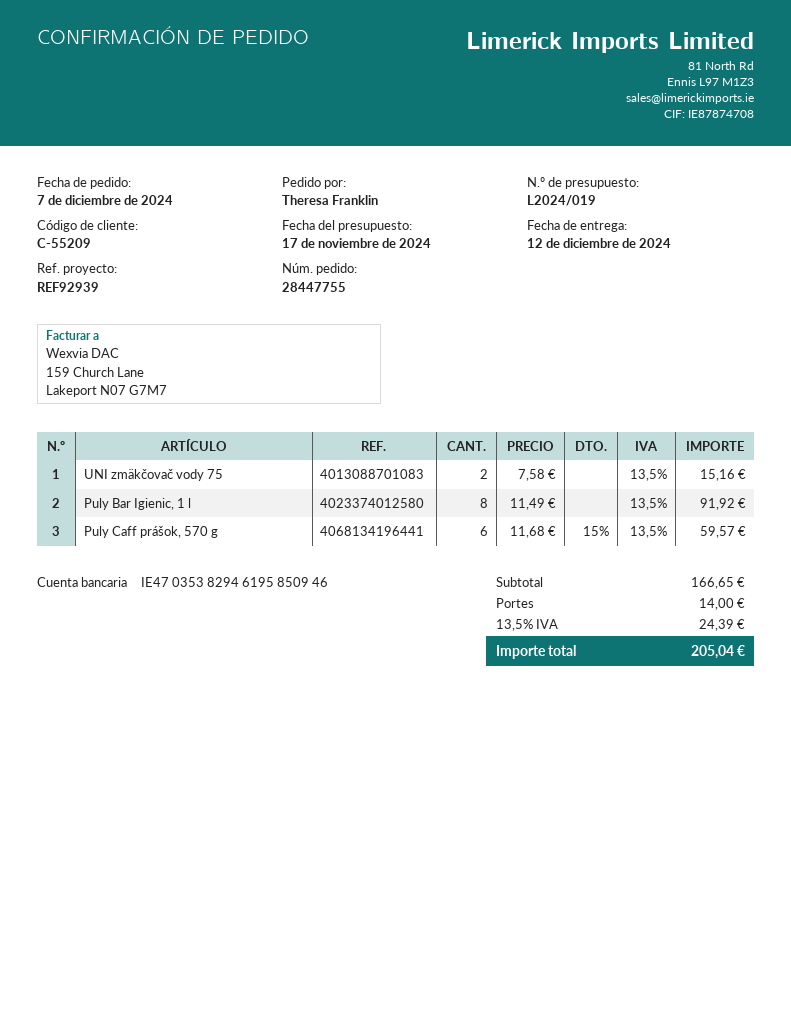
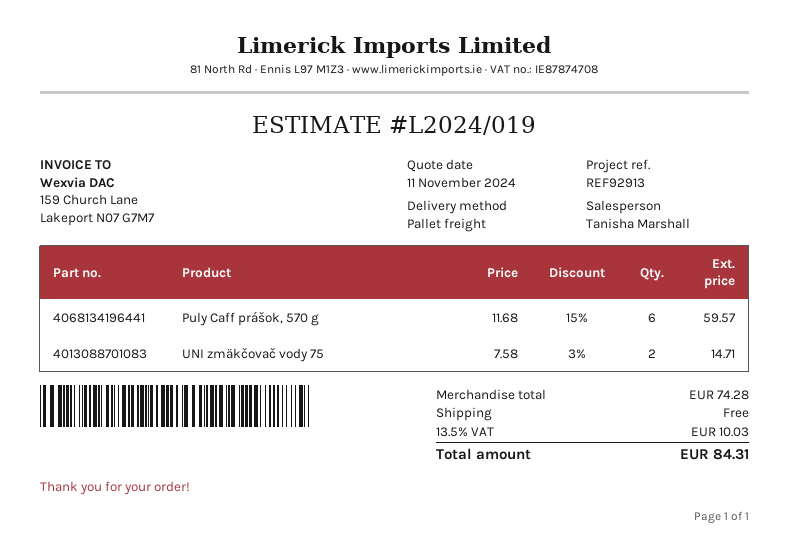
quote date: 2024-11-17 -> 2024-11-11
reference: REF92939 -> REF92913
UNI zmäkčovač vody 75: 2 x 7.58 = 15.16 -> 2 x 7.58 - 3% = 14.71
Puly Bar Igienic, 1 l: 8 x 11.49 = 91.92 -> none
subtotal: 166.65 -> 74.28
shipping: 14.00 -> 0.00
tax: 13.5% = 24.39 -> 13.5% = 10.03
total: 205.04 -> 84.31

